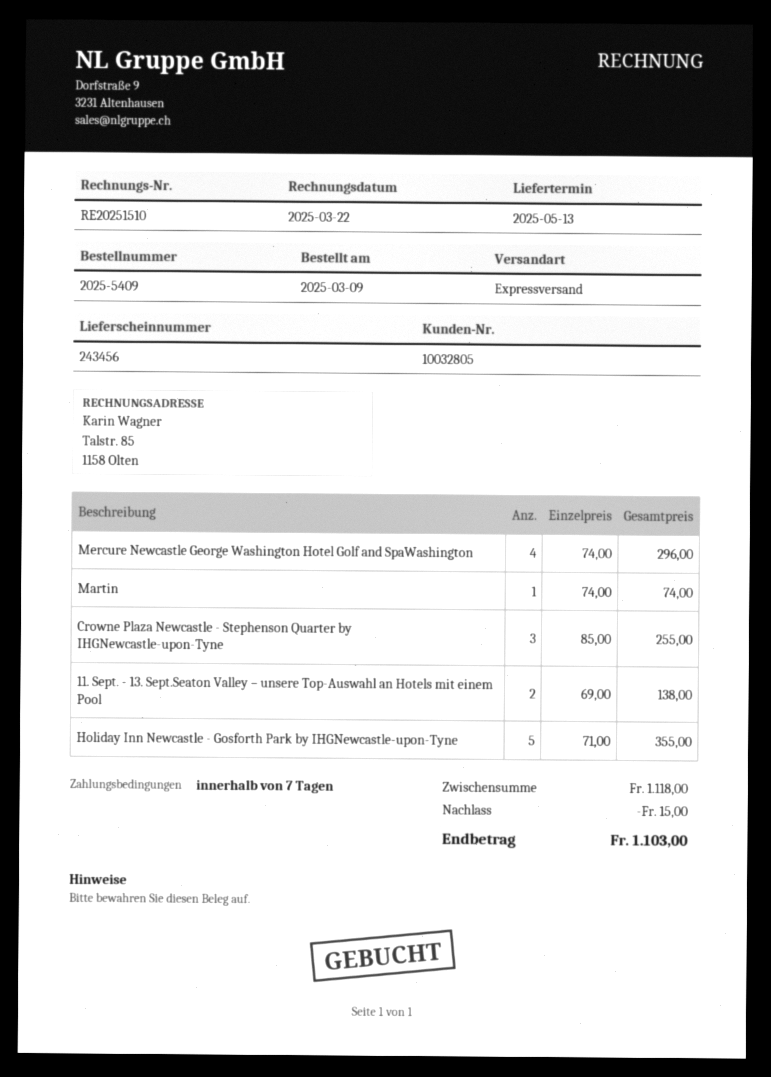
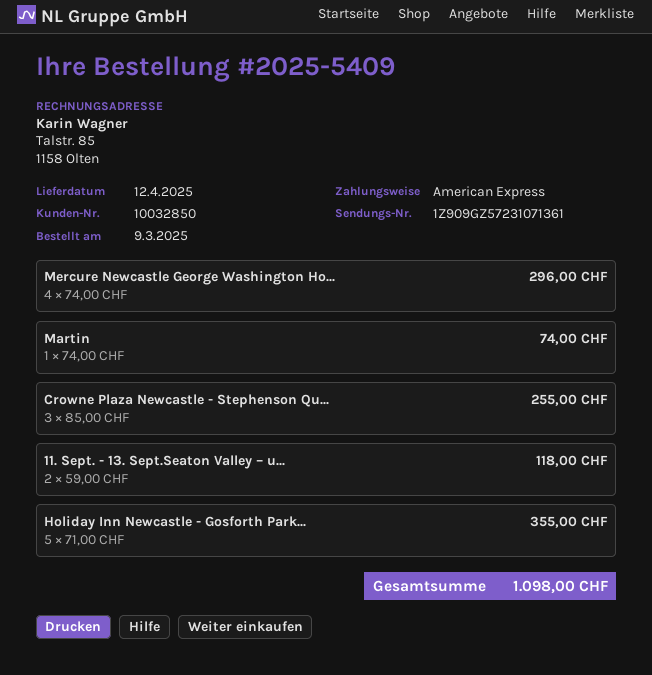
delivery date: 2025-05-13 -> 2025-04-12
customer number: 10032805 -> 10032850
11. Sept. - 13. Sept.Seaton Valley – unsere Top-Auswahl an Hotels mit einem Pool: 2 x 69.00 = 138.00 -> 2 x 59.00 = 118.00
discount: 15.00 -> none
total: 1103.00 -> 1098.00

